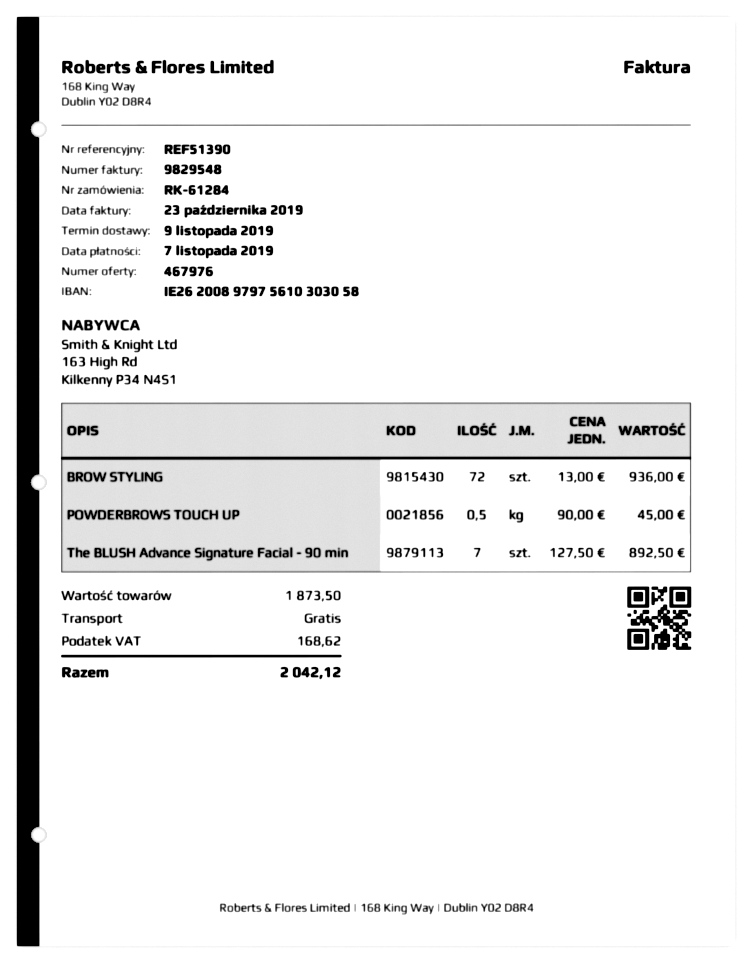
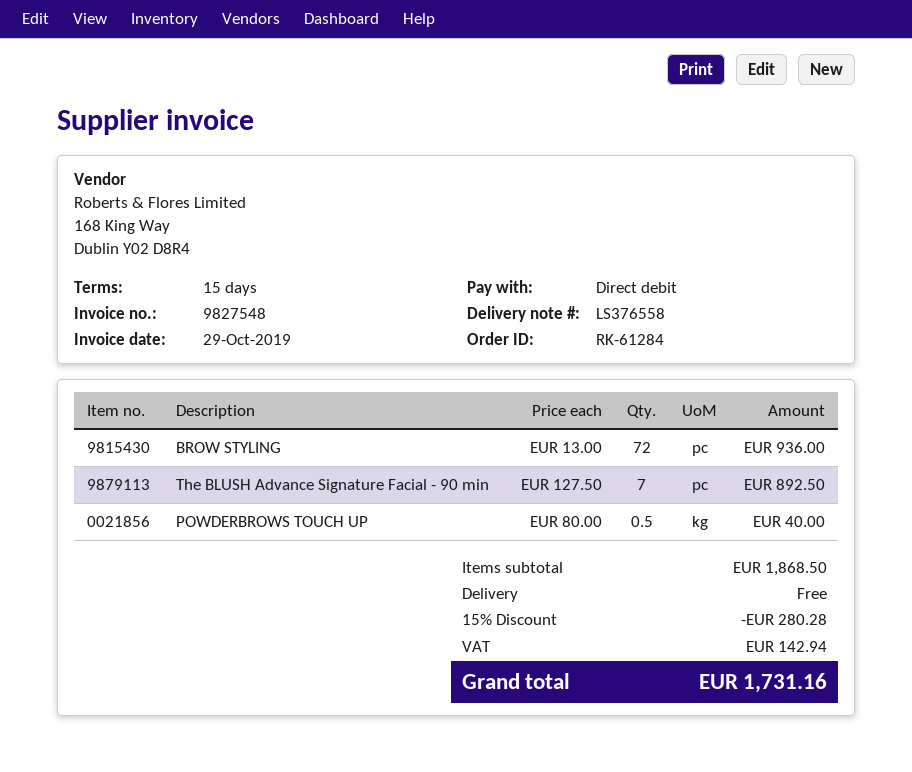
invoice number: 9829548 -> 9827548
invoice date: 2019-10-23 -> 2019-10-29
POWDERBROWS TOUCH UP: 0.5 x 90.00 = 45.00 -> 0.5 x 80.00 = 40.00
subtotal: 1873.50 -> 1868.50
discount: none -> 15% = 280.28
tax: 168.62 -> 142.94
total: 2042.12 -> 1731.16

